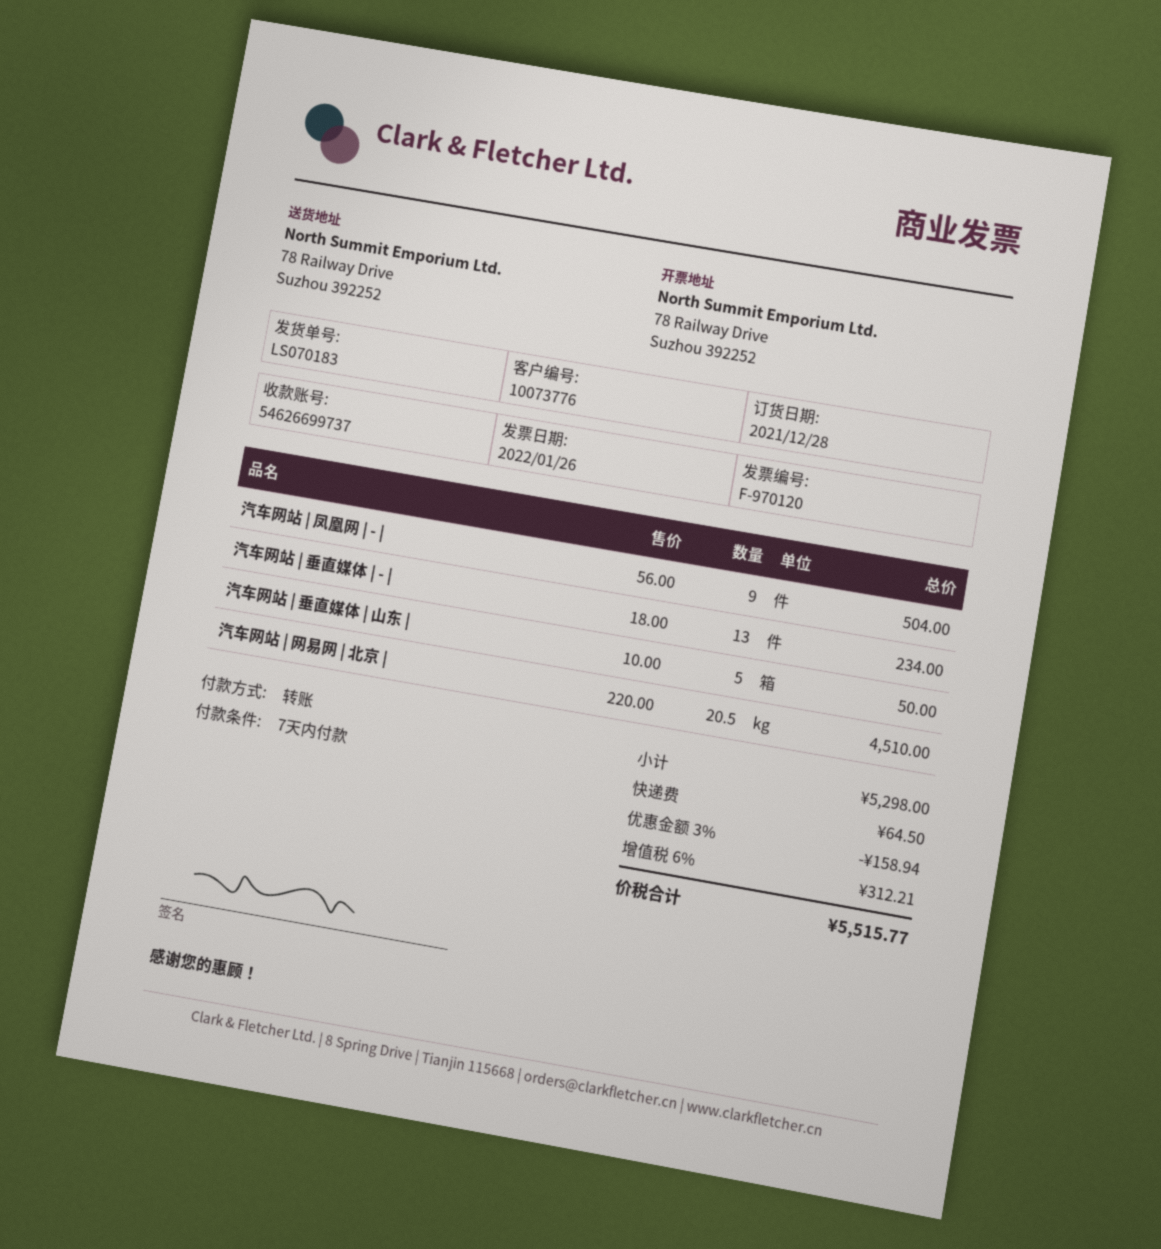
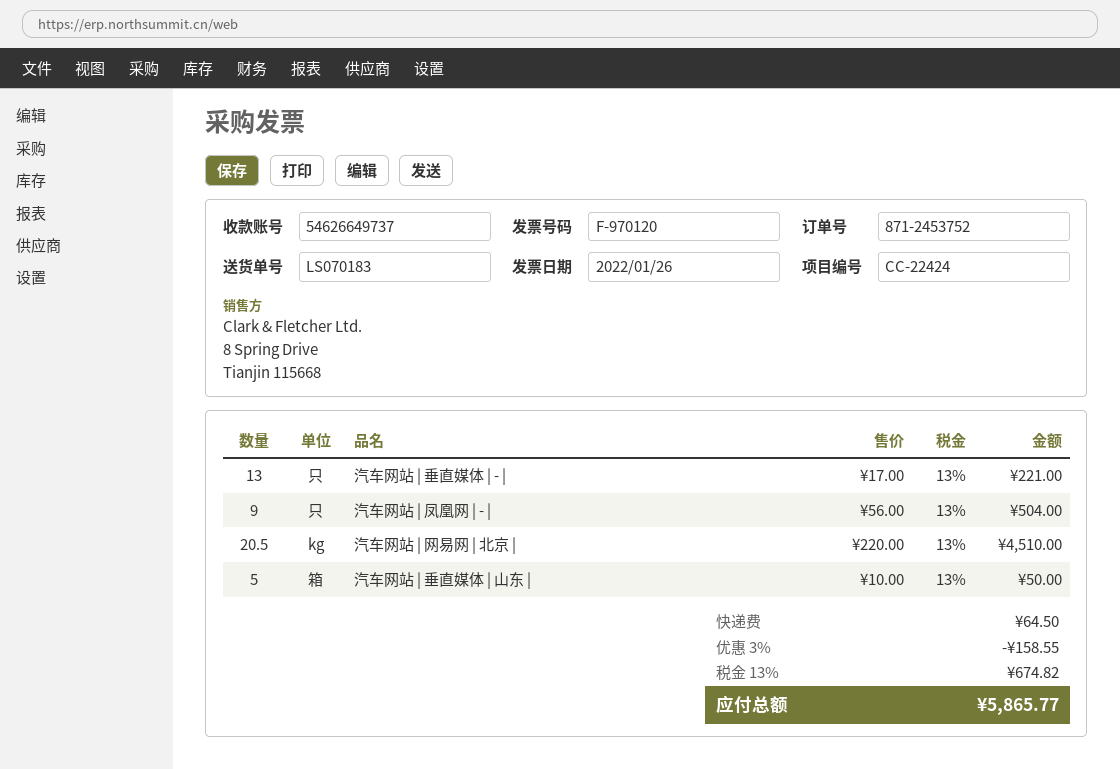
bank account: 54626699737 -> 54626649737
汽车网站 | 垂直媒体 | - |: 13 x 18.00 = 234.00 -> 13 x 17.00 = 221.00
discount: 3% = 158.94 -> 3% = 158.55
tax: 6% = 312.21 -> 13% = 674.82
total: 5515.77 -> 5865.77

